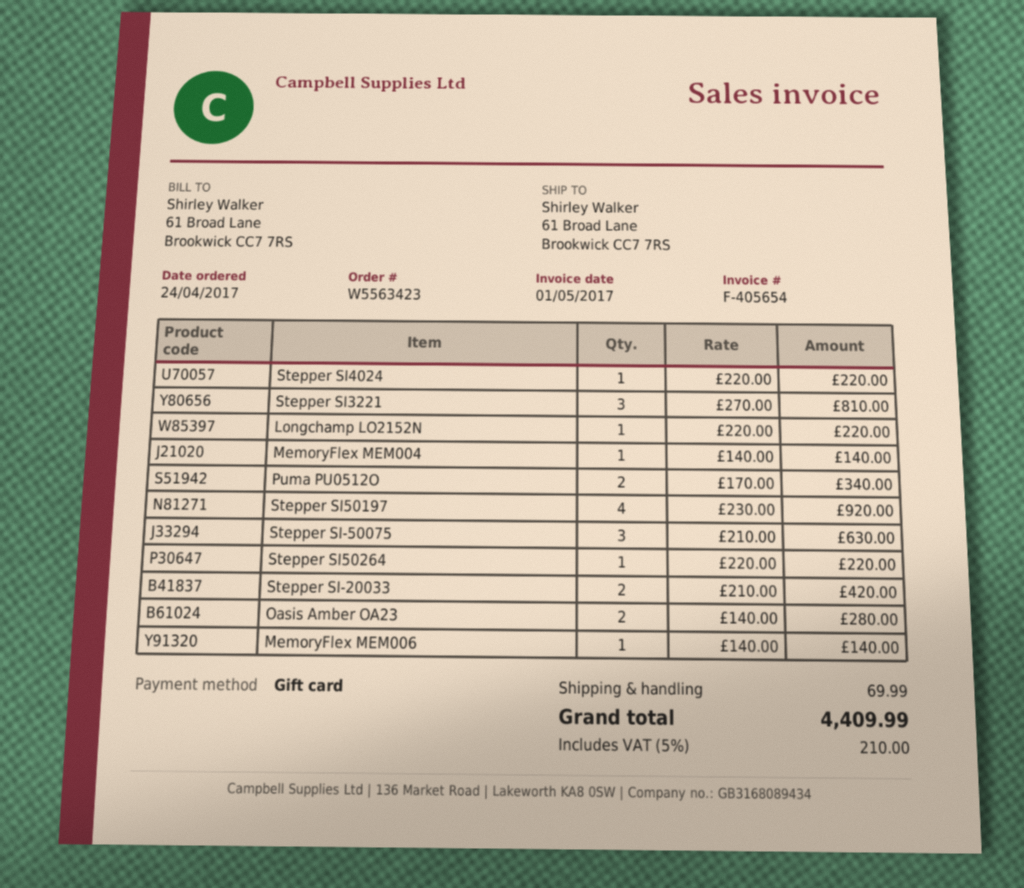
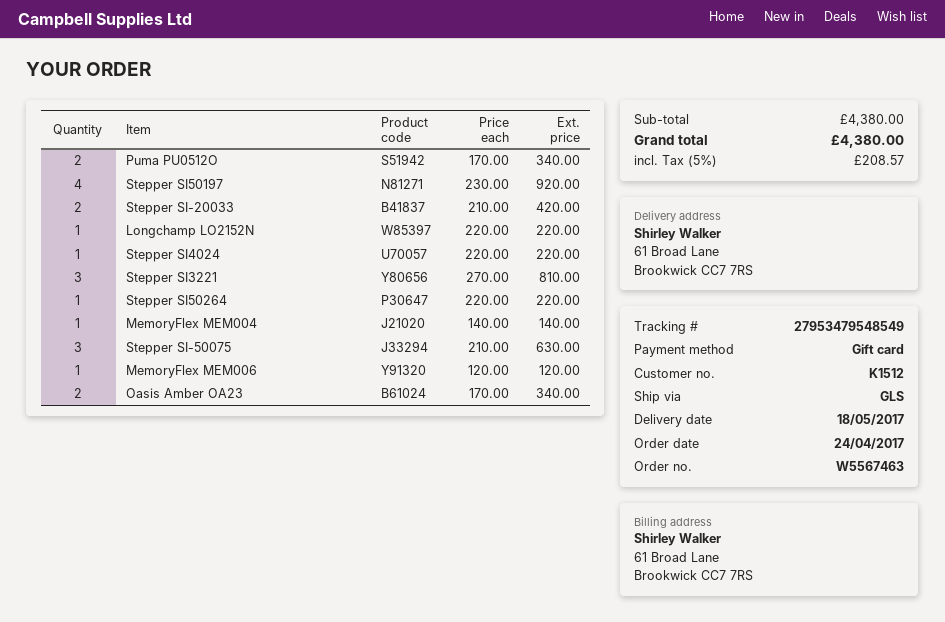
order number: W5563423 -> W5567463
Oasis Amber OA23: 2 x 140.00 = 280.00 -> 2 x 170.00 = 340.00
MemoryFlex MEM006: 1 x 140.00 = 140.00 -> 1 x 120.00 = 120.00
shipping: 69.99 -> none
tax: 5% = 210.00 -> 5% = 208.57
total: 4409.99 -> 4380.00

